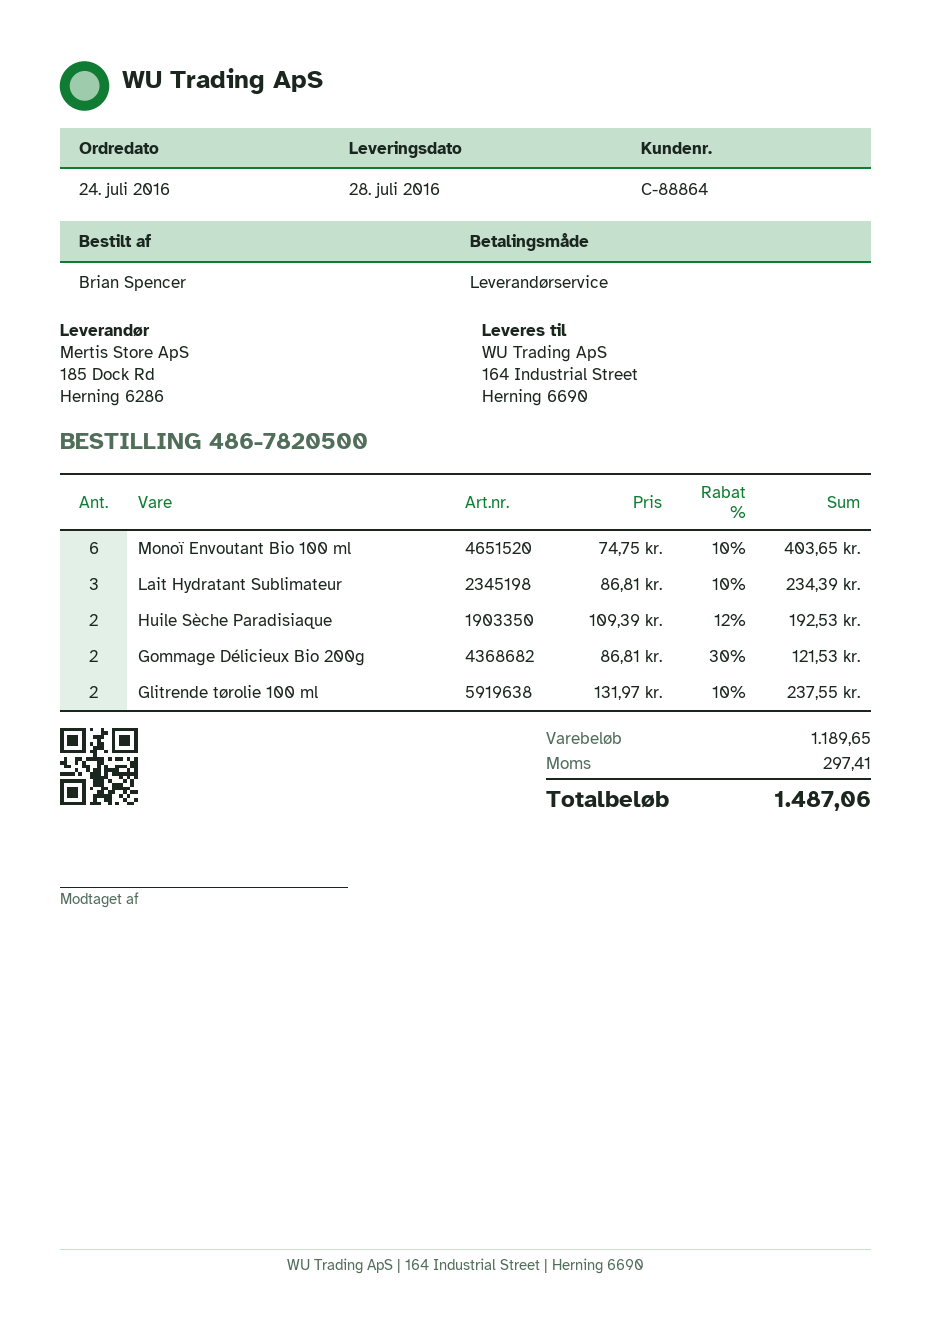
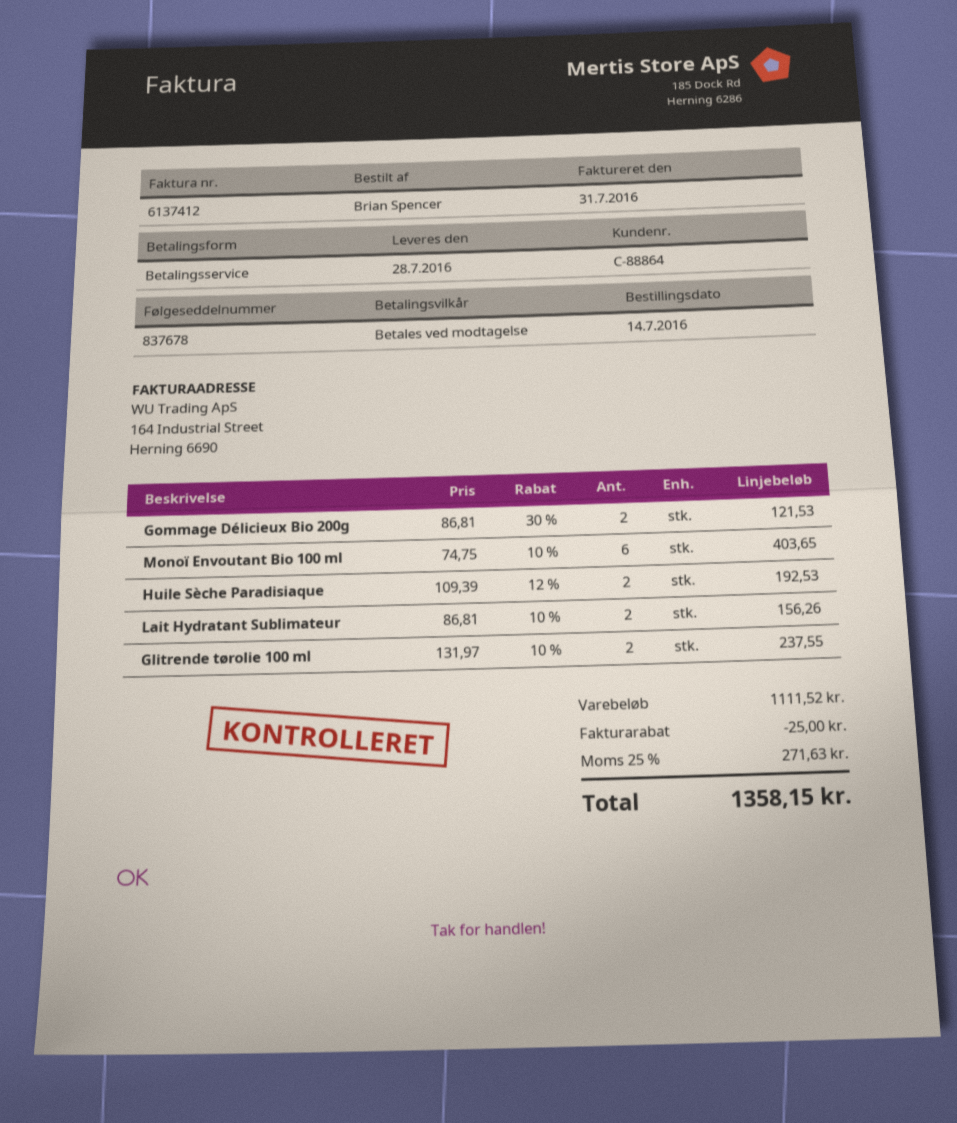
order date: 2016-07-24 -> 2016-07-14
Lait Hydratant Sublimateur: 3 x 86.81 - 10% = 234.39 -> 2 x 86.81 - 10% = 156.26
subtotal: 1189.65 -> 1111.52
discount: none -> 25.00
tax: 297.41 -> 271.63
total: 1487.06 -> 1358.15

